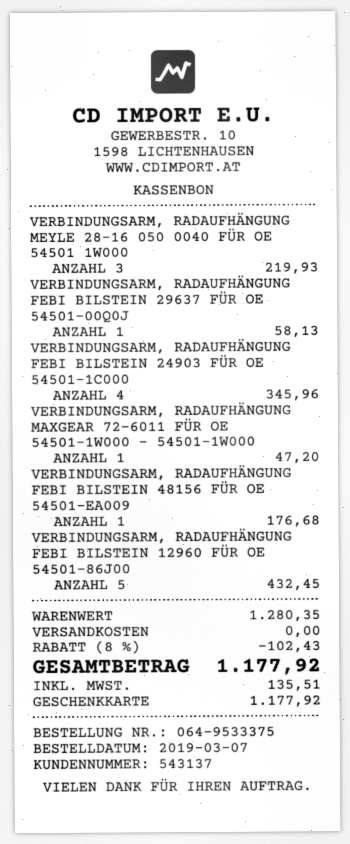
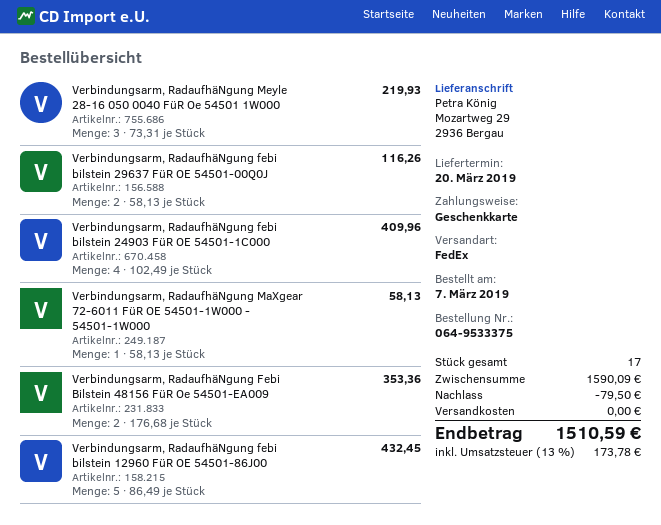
VERBINDUNGSARM, RADAUFHÄNGUNG FEBI BILSTEIN 29637 FÜR OE 54501-00Q0J: 1 for 58.13 -> 2 for 116.26
VERBINDUNGSARM, RADAUFHÄNGUNG FEBI BILSTEIN 24903 FÜR OE 54501-1C000: 4 for 345.96 -> 4 for 409.96
VERBINDUNGSARM, RADAUFHÄNGUNG MAXGEAR 72-6011 FÜR OE 54501-1W000 - 54501-1W000: 1 for 47.20 -> 1 for 58.13
VERBINDUNGSARM, RADAUFHÄNGUNG FEBI BILSTEIN 48156 FÜR OE 54501-EA009: 1 for 176.68 -> 2 for 353.36
subtotal: 1280.35 -> 1590.09
discount: 102.43 -> 79.50
tax: 135.51 -> 173.78
total: 1177.92 -> 1510.59

